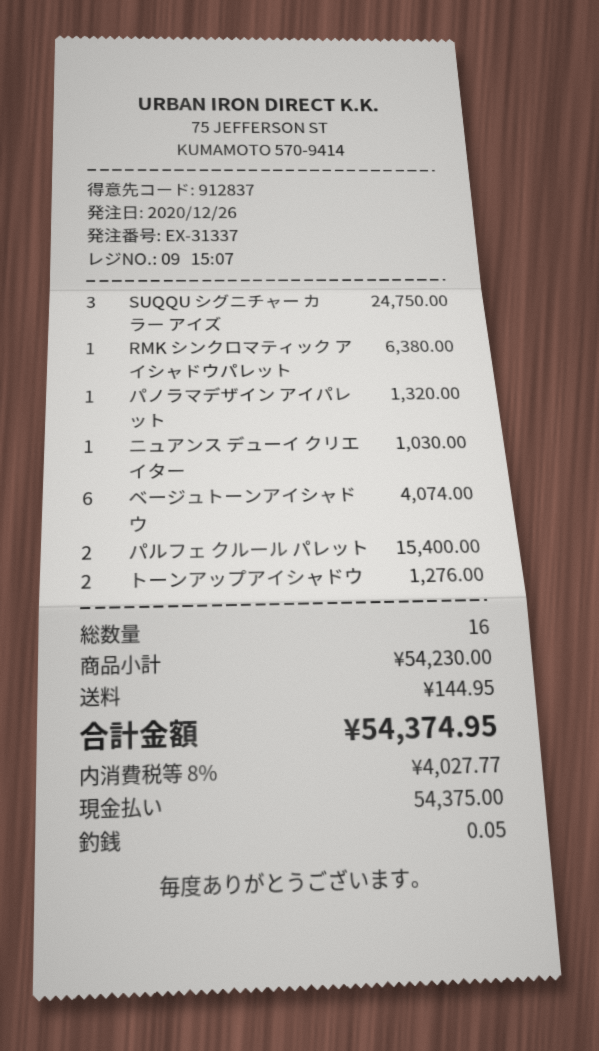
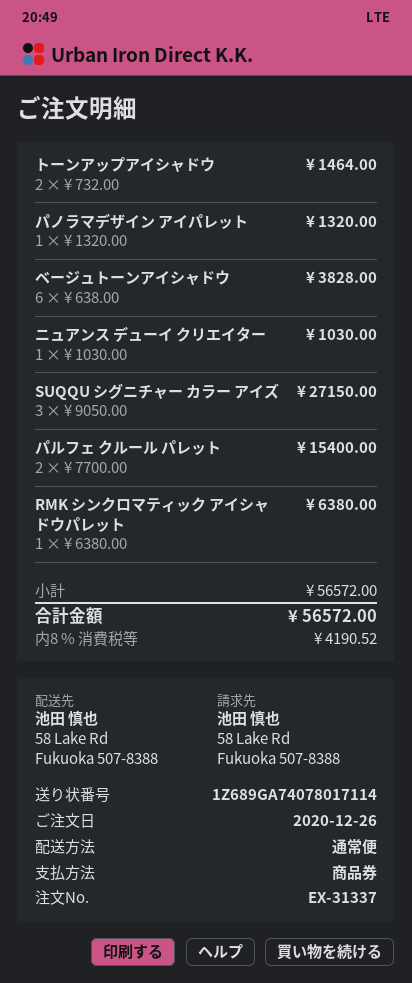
payment method: cash -> gift card
SUQQU シグニチャー カラー アイズ: 3 for 24750.00 -> 3 for 27150.00
ベージュトーンアイシャドウ: 6 for 4074.00 -> 6 for 3828.00
トーンアップアイシャドウ: 2 for 1276.00 -> 2 for 1464.00
subtotal: 54230.00 -> 56572.00
shipping: 144.95 -> none
tax: 8% = 4027.77 -> 8% = 4190.52
total: 54374.95 -> 56572.00

